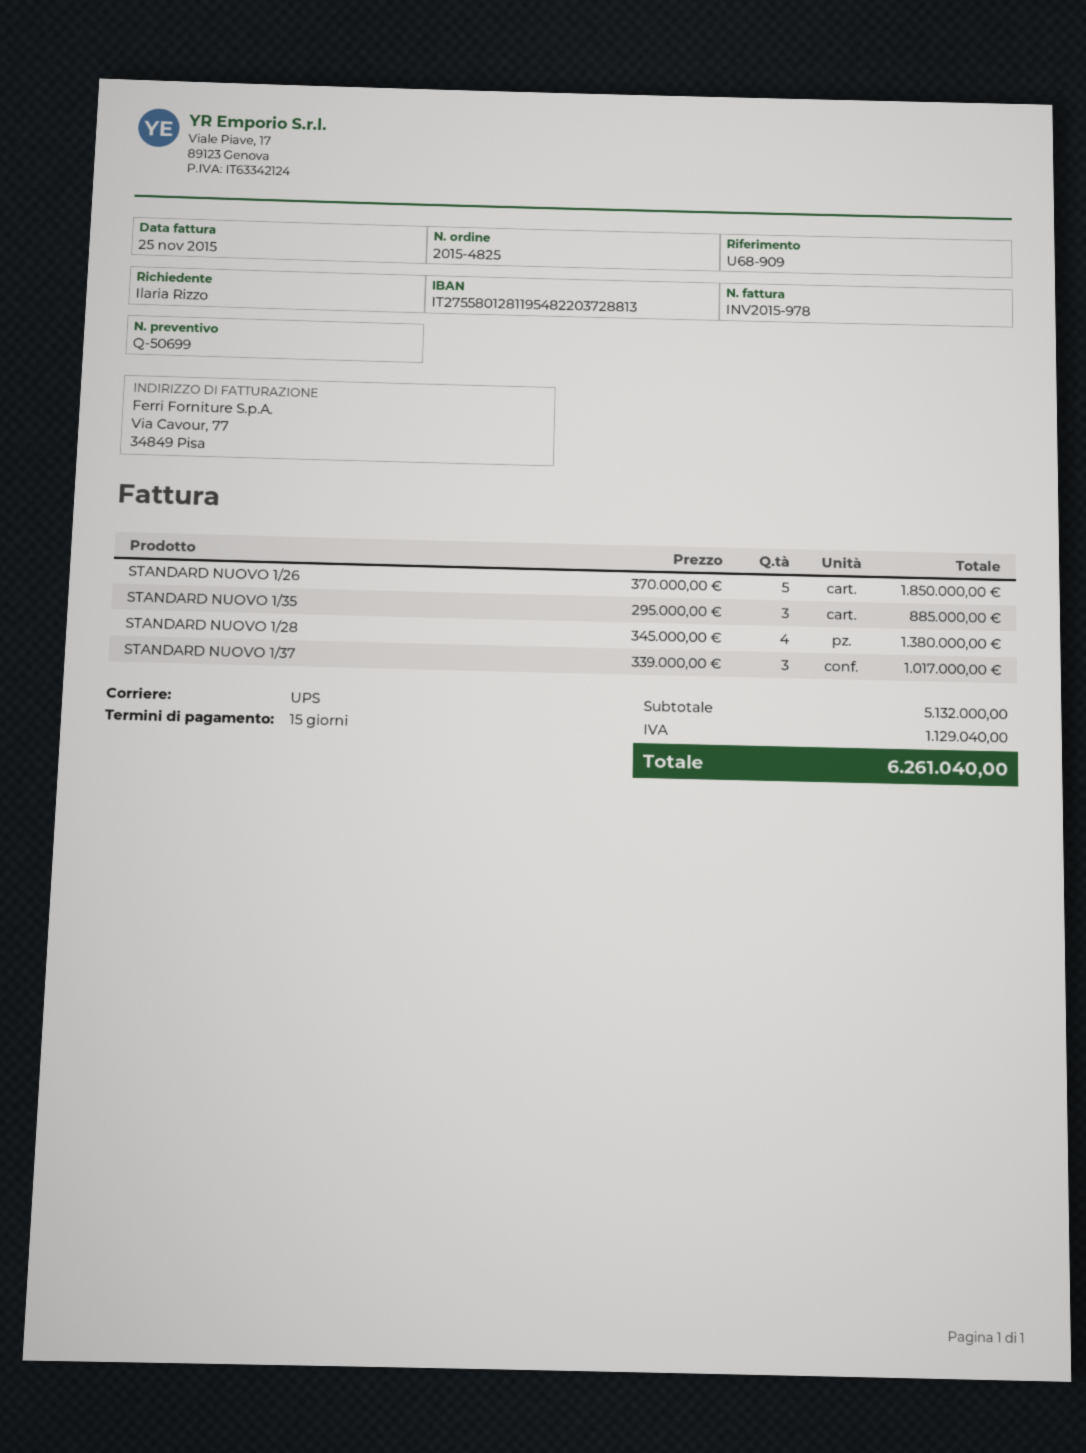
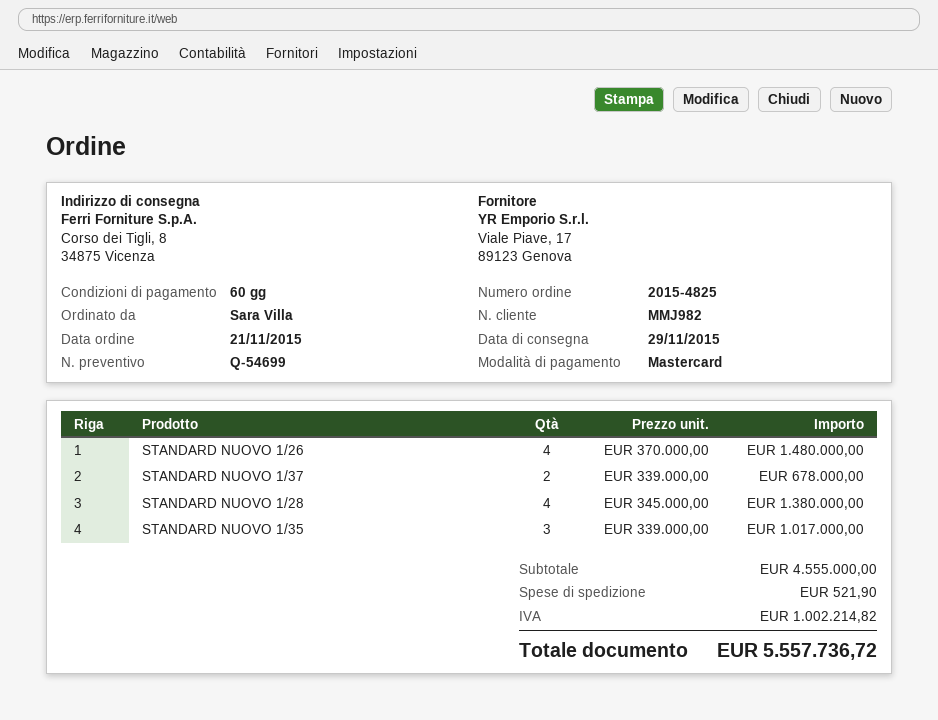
quote number: Q-50699 -> Q-54699
payment terms: 15 days -> 60 days
ordered by: Ilaria Rizzo -> Sara Villa
STANDARD NUOVO 1/26: 5 x 370000.00 = 1850000.00 -> 4 x 370000.00 = 1480000.00
STANDARD NUOVO 1/35: 3 x 295000.00 = 885000.00 -> 3 x 339000.00 = 1017000.00
STANDARD NUOVO 1/37: 3 x 339000.00 = 1017000.00 -> 2 x 339000.00 = 678000.00
subtotal: 5132000.00 -> 4555000.00
shipping: none -> 521.90
tax: 1129040.00 -> 1002214.82
total: 6261040.00 -> 5557736.72

